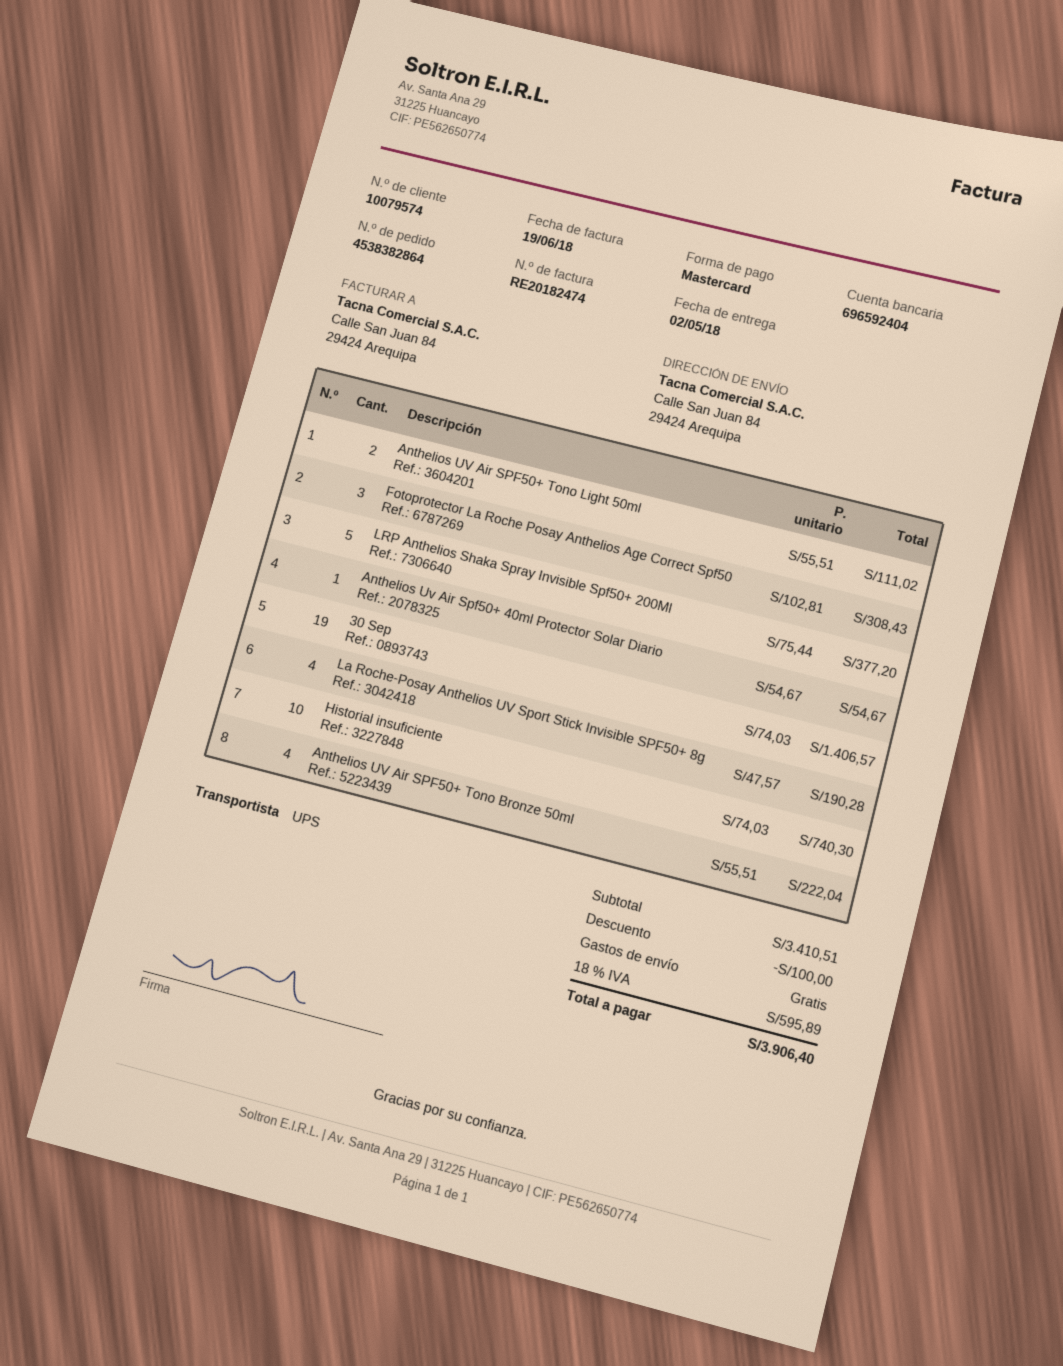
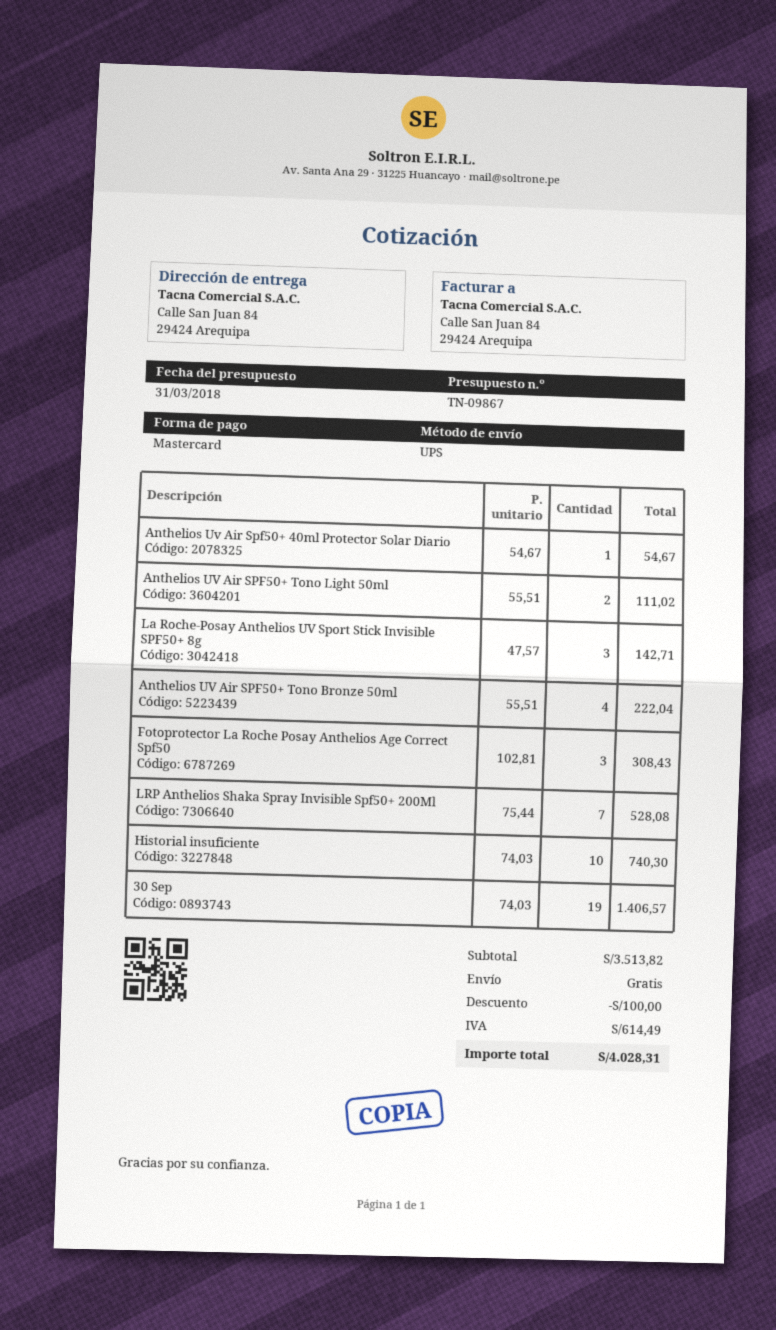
LRP Anthelios Shaka Spray Invisible Spf50+ 200Ml: 5 x 75.44 = 377.20 -> 7 x 75.44 = 528.08
La Roche-Posay Anthelios UV Sport Stick Invisible SPF50+ 8g: 4 x 47.57 = 190.28 -> 3 x 47.57 = 142.71
subtotal: 3410.51 -> 3513.82
tax: 595.89 -> 614.49
total: 3906.40 -> 4028.31

